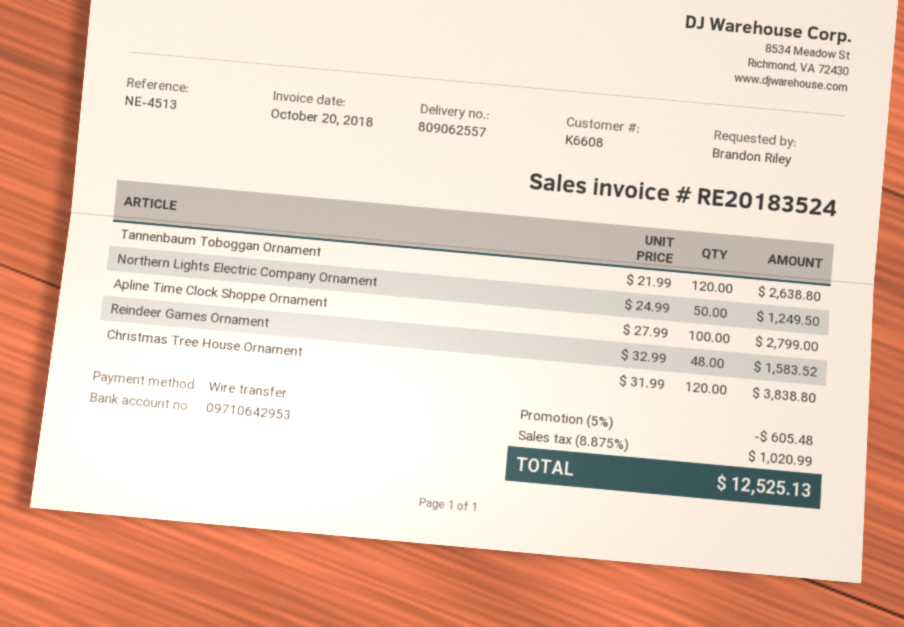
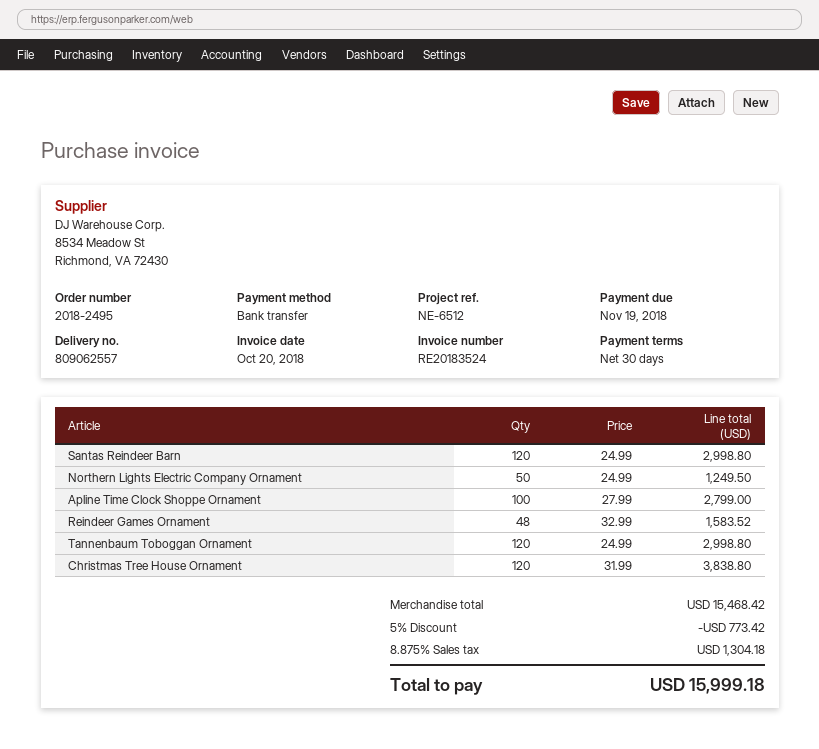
reference: NE-4513 -> NE-6512
Tannenbaum Toboggan Ornament: 120 x 21.99 = 2638.80 -> 120 x 24.99 = 2998.80
Santas Reindeer Barn: none -> 120 x 24.99 = 2998.80
discount: 5% = 605.48 -> 5% = 773.42
tax: 8.875% = 1020.99 -> 8.875% = 1304.18
total: 12525.13 -> 15999.18

